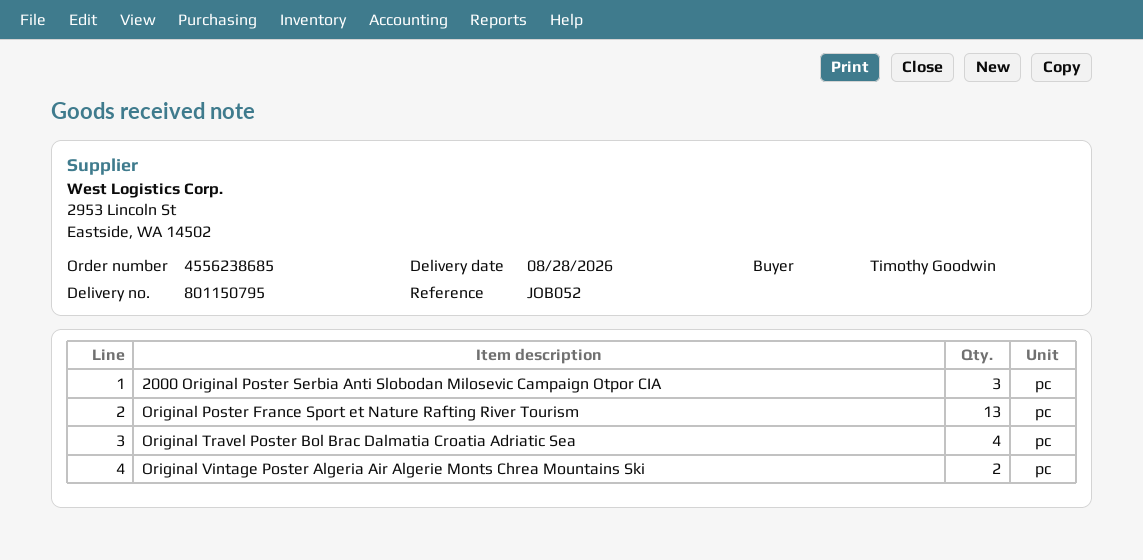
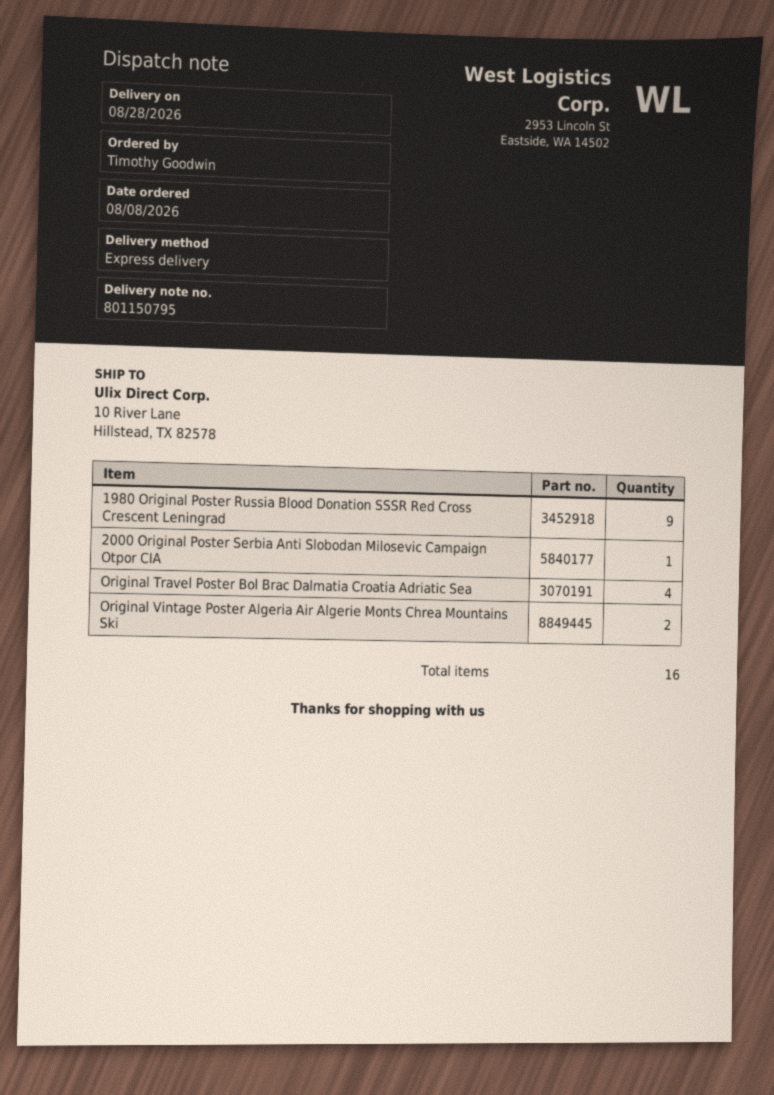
2000 Original Poster Serbia Anti Slobodan Milosevic Campaign Otpor CIA: 3 -> 1
Original Poster France Sport et Nature Rafting River Tourism: 13 -> none
1980 Original Poster Russia Blood Donation SSSR Red Cross Crescent Leningrad: none -> 9

